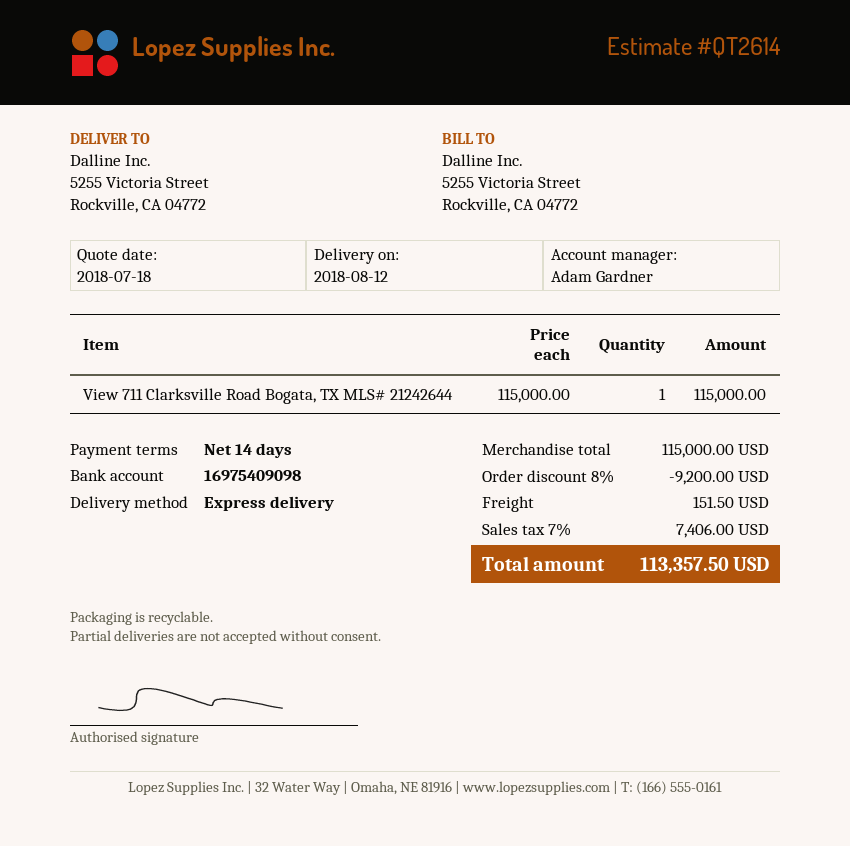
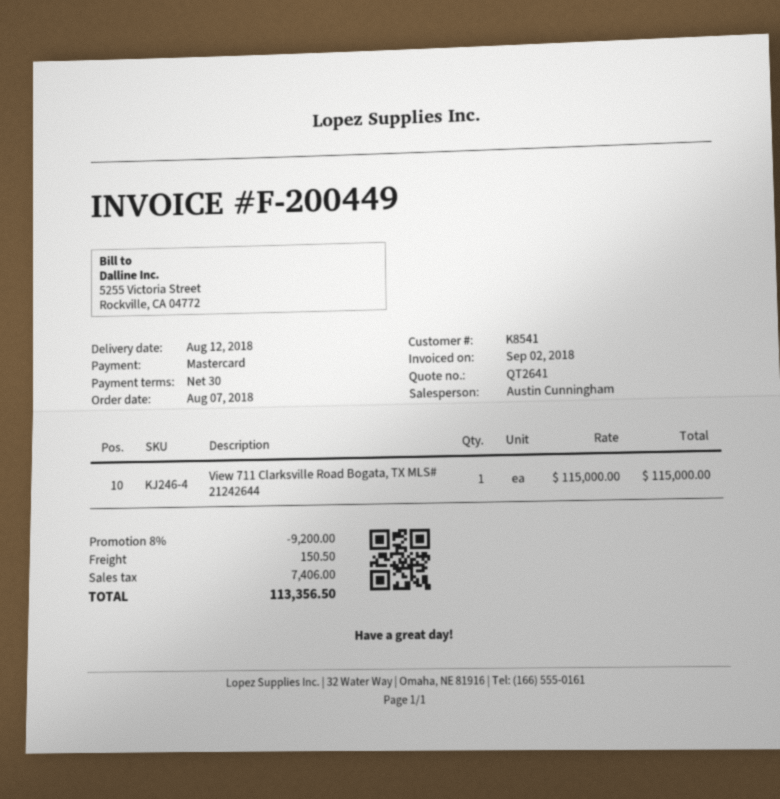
quote number: QT2614 -> QT2641
payment terms: 14 days -> 30 days
sales rep: Adam Gardner -> Austin Cunningham
shipping: 151.50 -> 150.50
total: 113357.50 -> 113356.50

